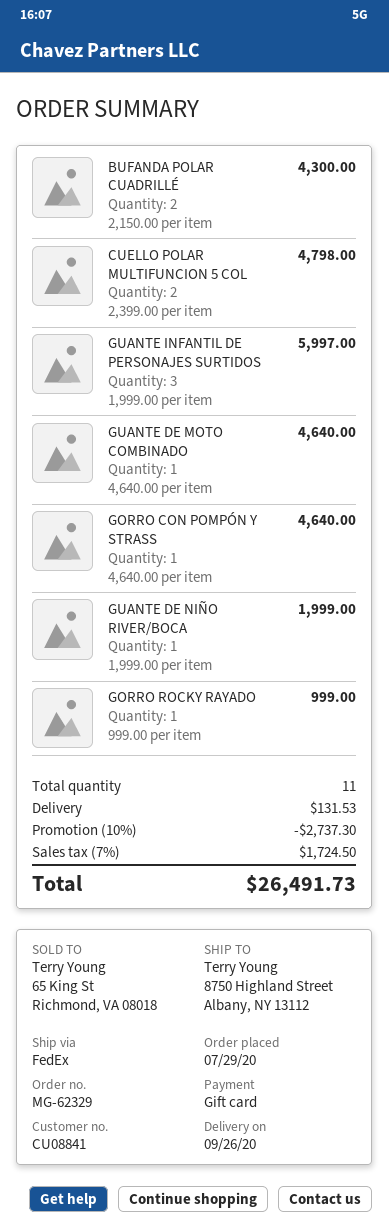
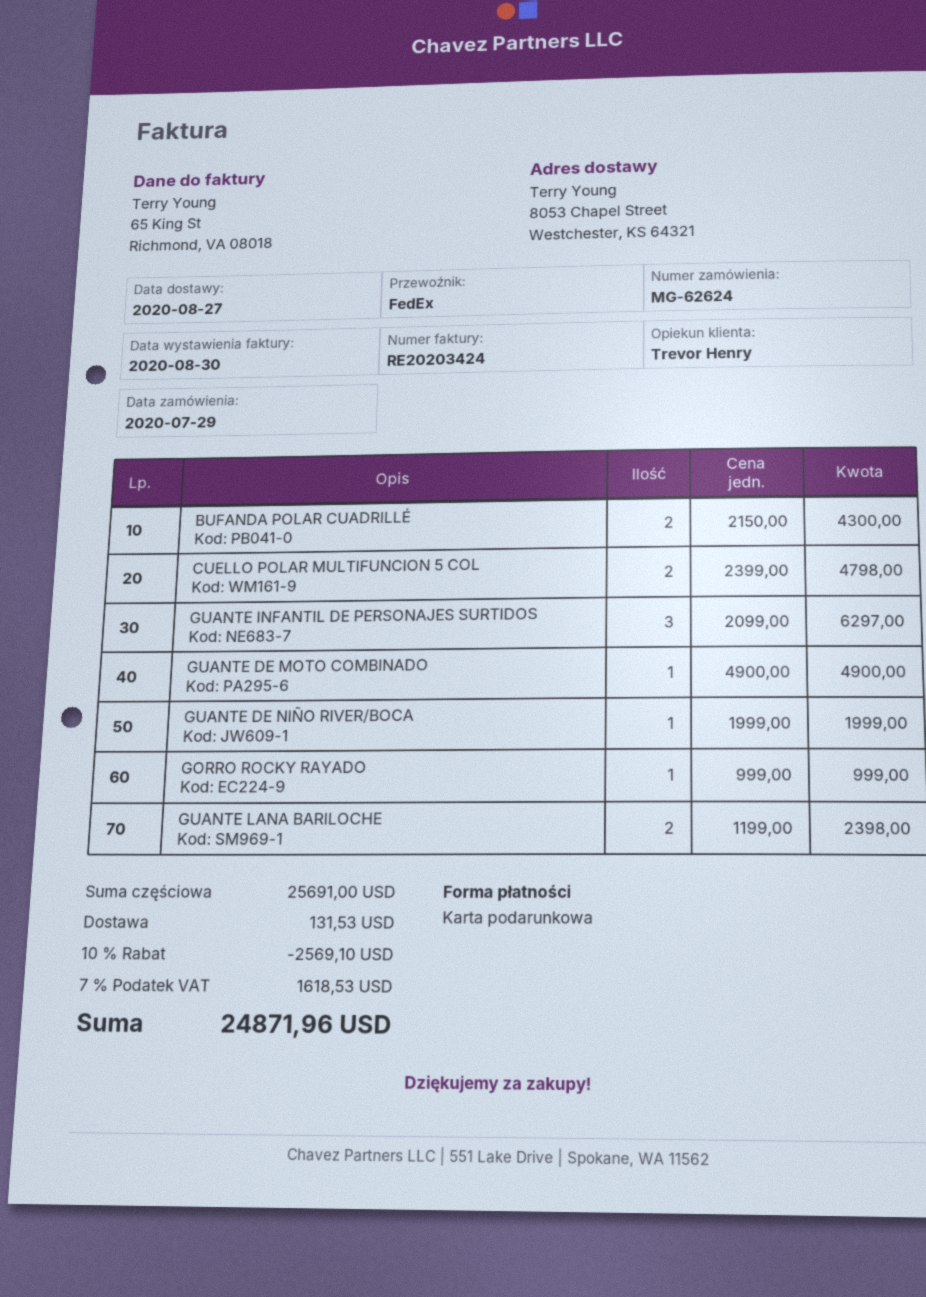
order number: MG-62329 -> MG-62624
delivery date: 2020-09-26 -> 2020-08-27
ship to: 8750 Highland Street, Albany, NY 13112 -> 8053 Chapel Street, Westchester, KS 64321
GUANTE INFANTIL DE PERSONAJES SURTIDOS: 3 x 1999.00 = 5997.00 -> 3 x 2099.00 = 6297.00
GUANTE DE MOTO COMBINADO: 1 x 4640.00 = 4640.00 -> 1 x 4900.00 = 4900.00
GORRO CON POMPÓN Y STRASS: 1 x 4640.00 = 4640.00 -> none
GUANTE LANA BARILOCHE: none -> 2 x 1199.00 = 2398.00
discount: 10% = 2737.30 -> 10% = 2569.10
tax: 7% = 1724.50 -> 7% = 1618.53
total: 26491.73 -> 24871.96

